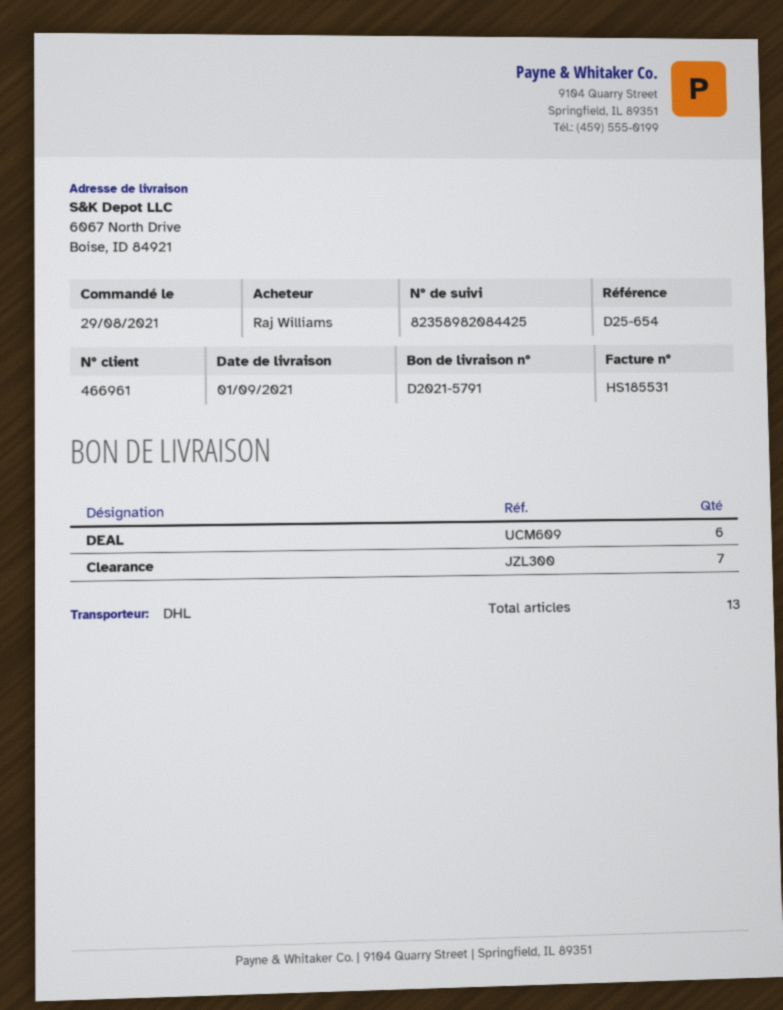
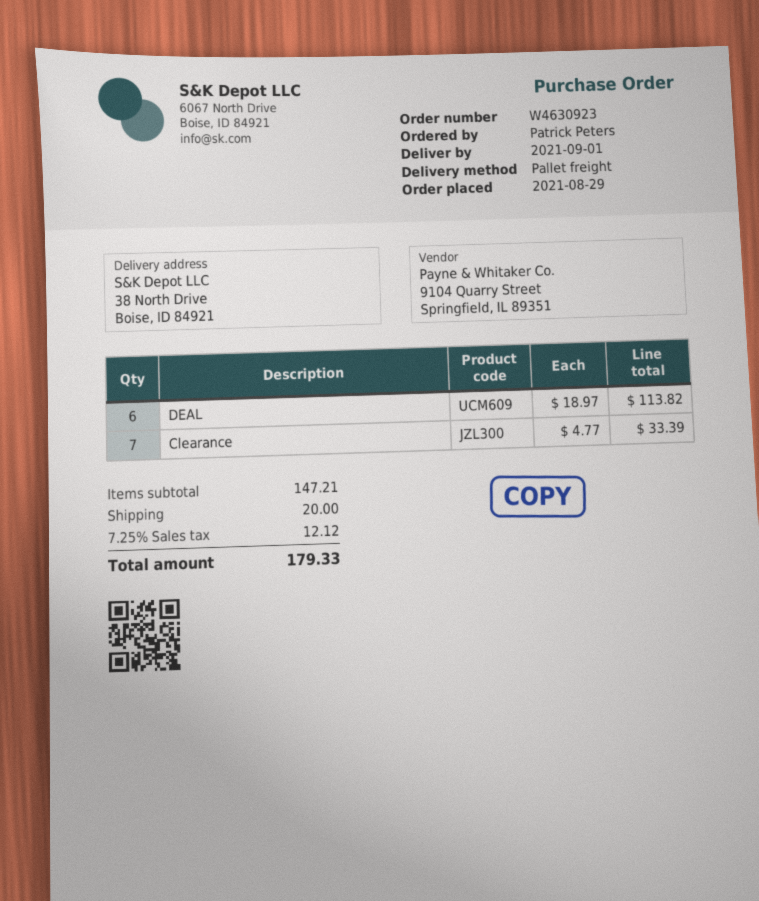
ordered by: Raj Williams -> Patrick Peters
shipping method: DHL -> pallet freight
ship to: 6067 North Drive, Boise, ID 84921 -> 38 North Drive, Boise, ID 84921

